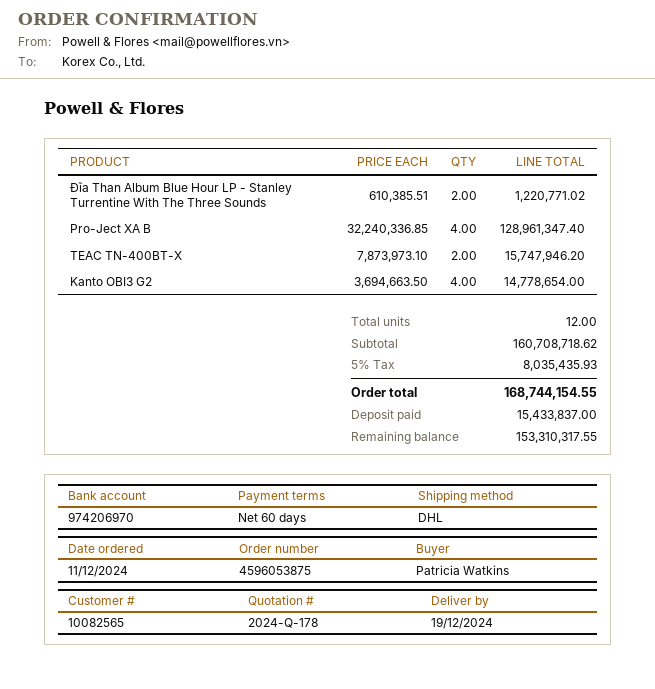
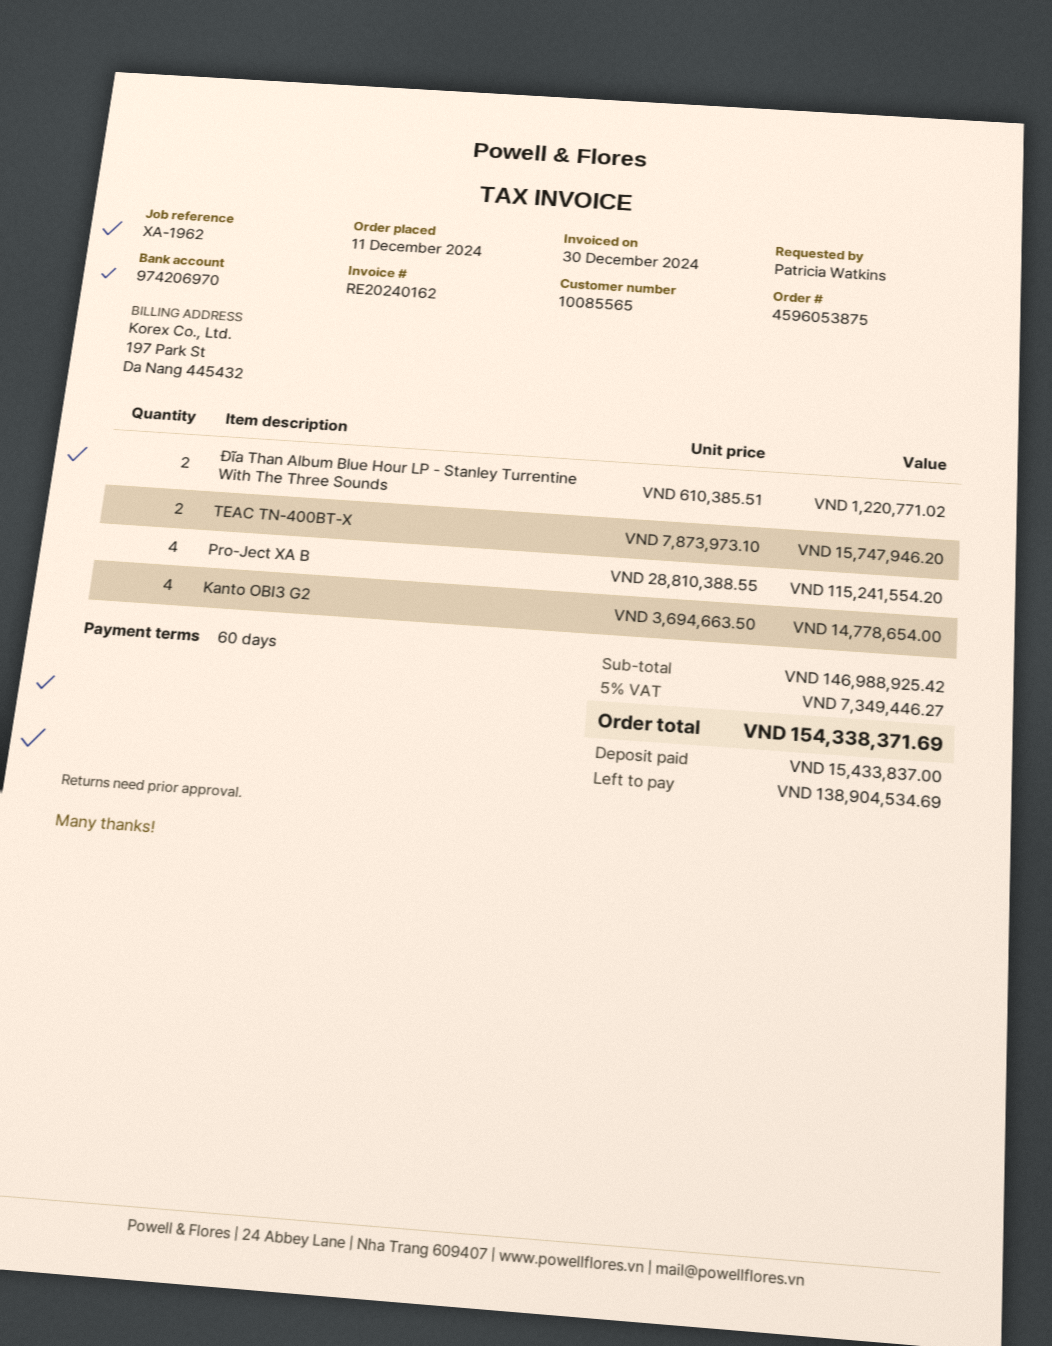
customer number: 10082565 -> 10085565
Pro-Ject XA B: 4 x 32240336.85 = 128961347.40 -> 4 x 28810388.55 = 115241554.20
subtotal: 160708718.62 -> 146988925.42
tax: 5% = 8035435.93 -> 5% = 7349446.27
total: 168744154.55 -> 154338371.69
balance: 153310317.55 -> 138904534.69

